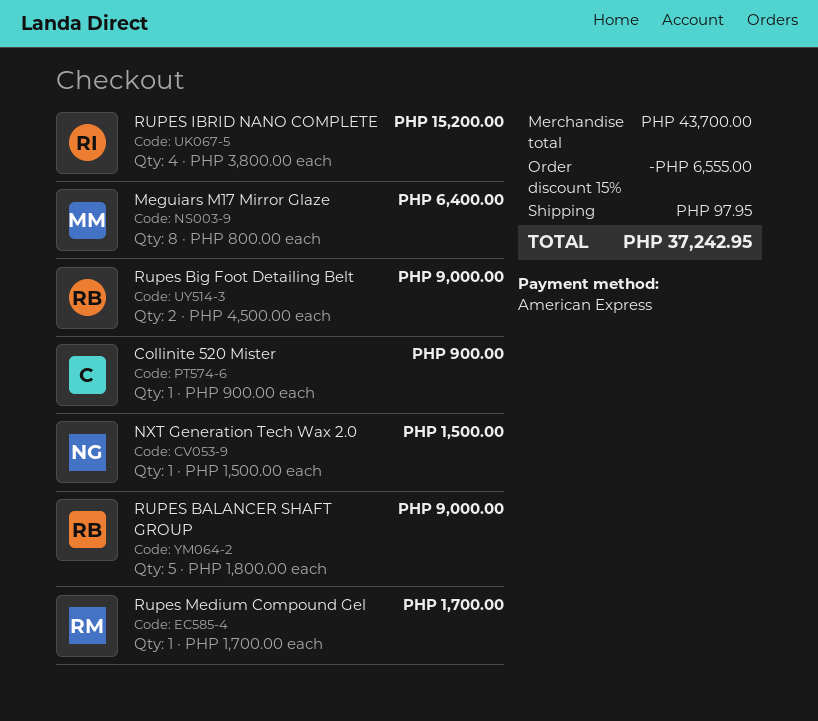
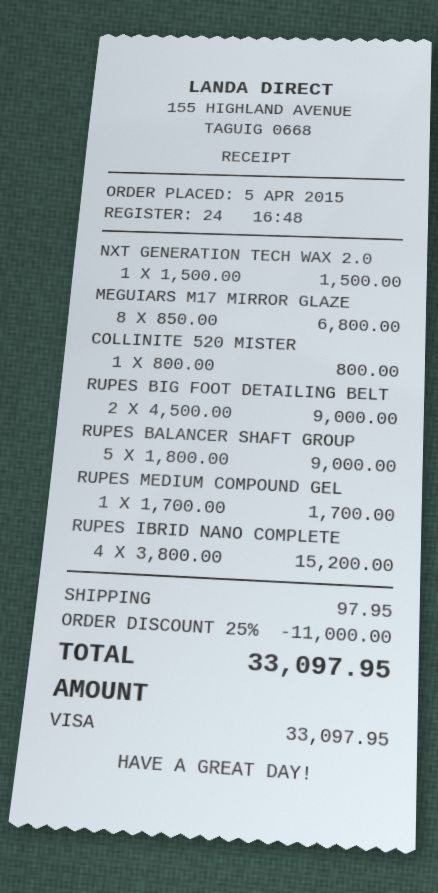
payment method: American Express -> Visa
Meguiars M17 Mirror Glaze: 8 x 800.00 = 6400.00 -> 8 x 850.00 = 6800.00
Collinite 520 Mister: 1 x 900.00 = 900.00 -> 1 x 800.00 = 800.00
discount: 15% = 6555.00 -> 25% = 11000.00
total: 37242.95 -> 33097.95

